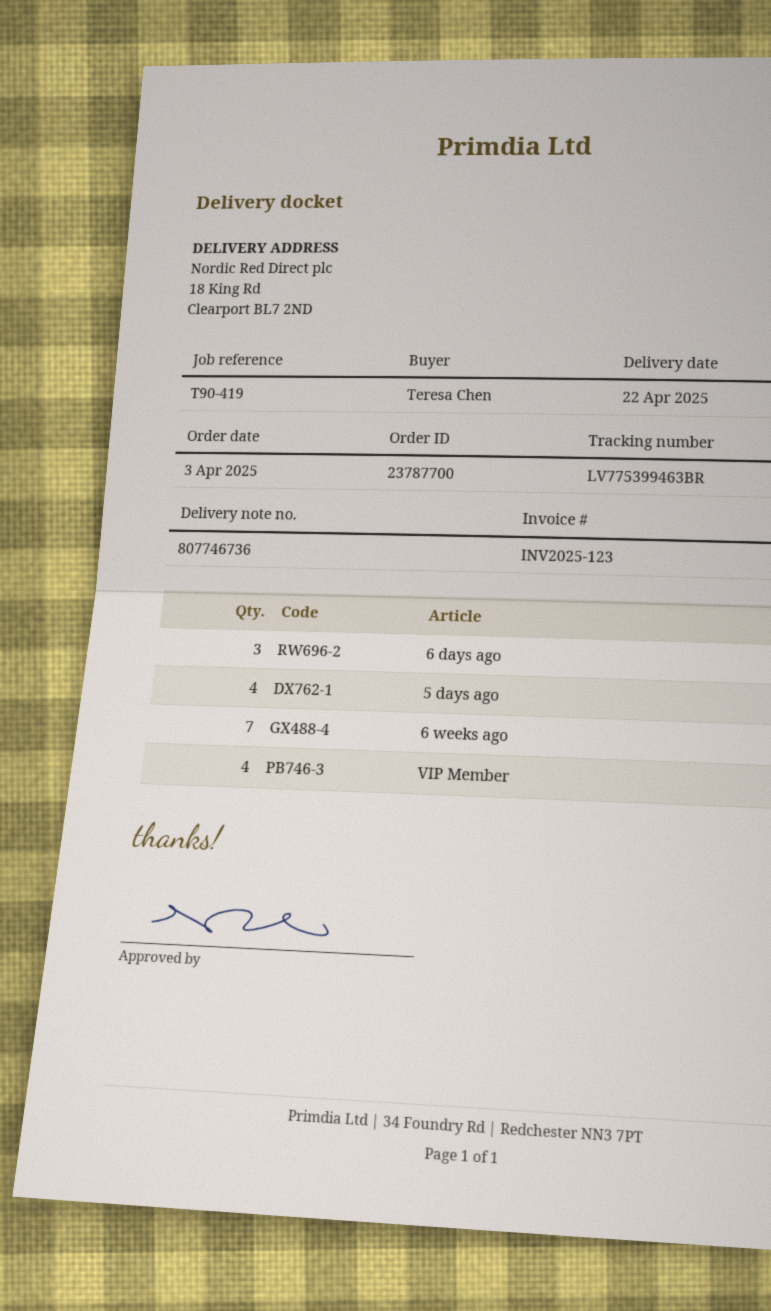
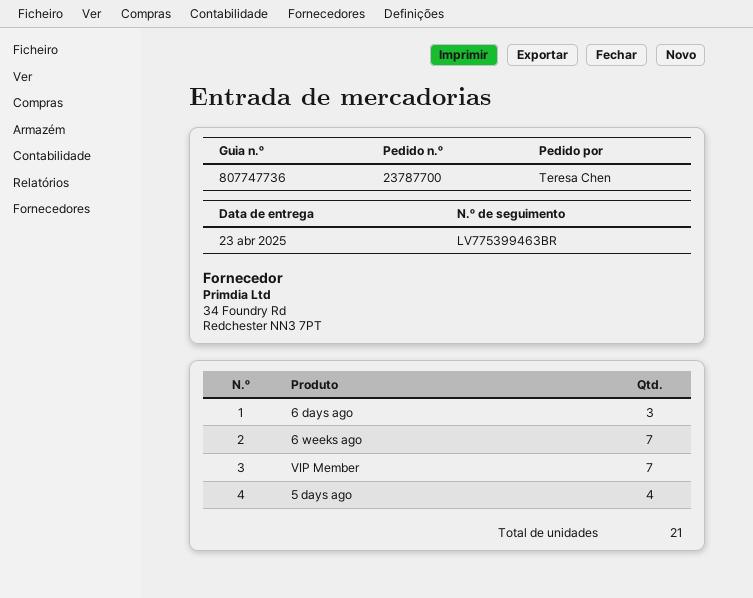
delivery note number: 807746736 -> 807747736
delivery date: 2025-04-22 -> 2025-04-23
VIP Member: 4 -> 7

